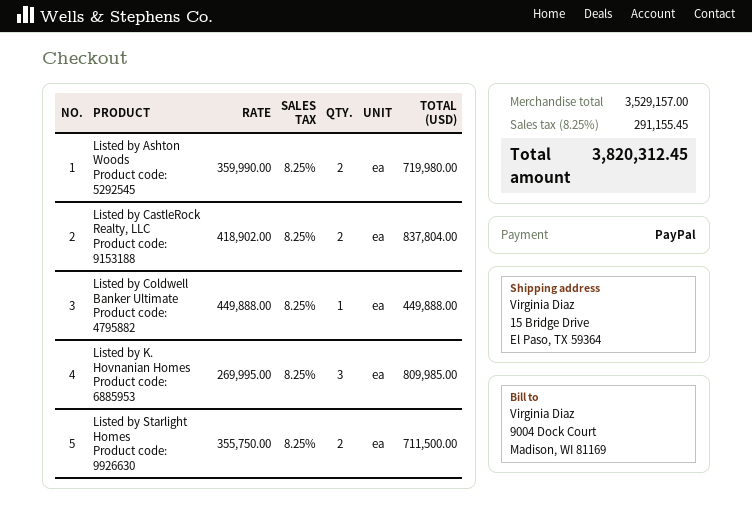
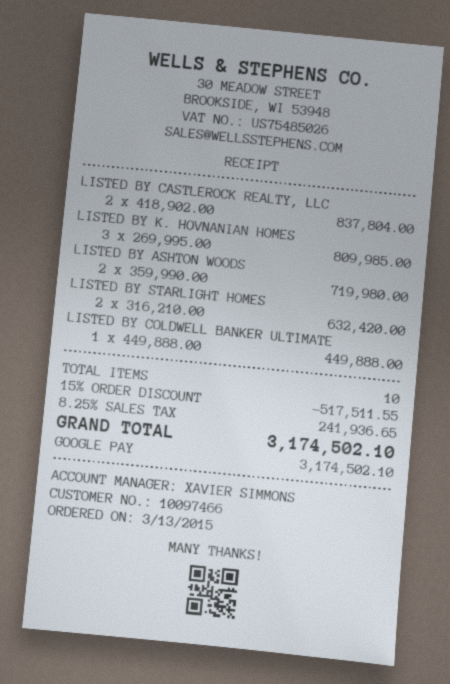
payment method: PayPal -> Google Pay
Listed by Starlight Homes: 2 x 355750.00 = 711500.00 -> 2 x 316210.00 = 632420.00
discount: none -> 15% = 517511.55
tax: 8.25% = 291155.45 -> 8.25% = 241936.65
total: 3820312.45 -> 3174502.10

